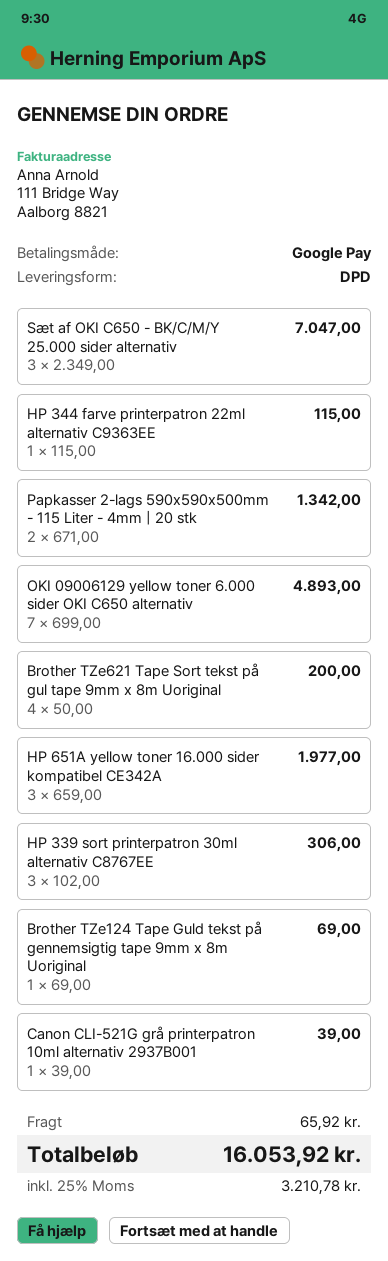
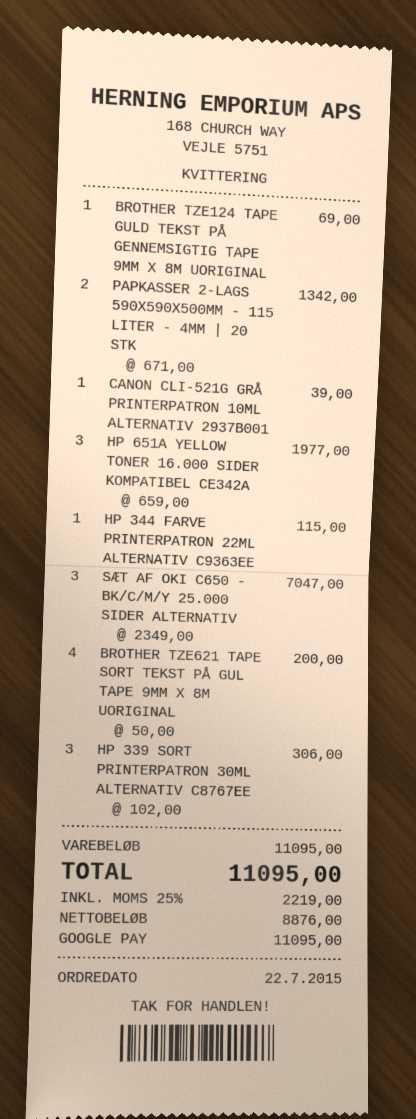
OKI 09006129 yellow toner 6.000 sider OKI C650 alternativ: 7 x 699.00 = 4893.00 -> none
shipping: 65.92 -> none
tax: 25% = 3210.78 -> 25% = 2219.00
total: 16053.92 -> 11095.00

